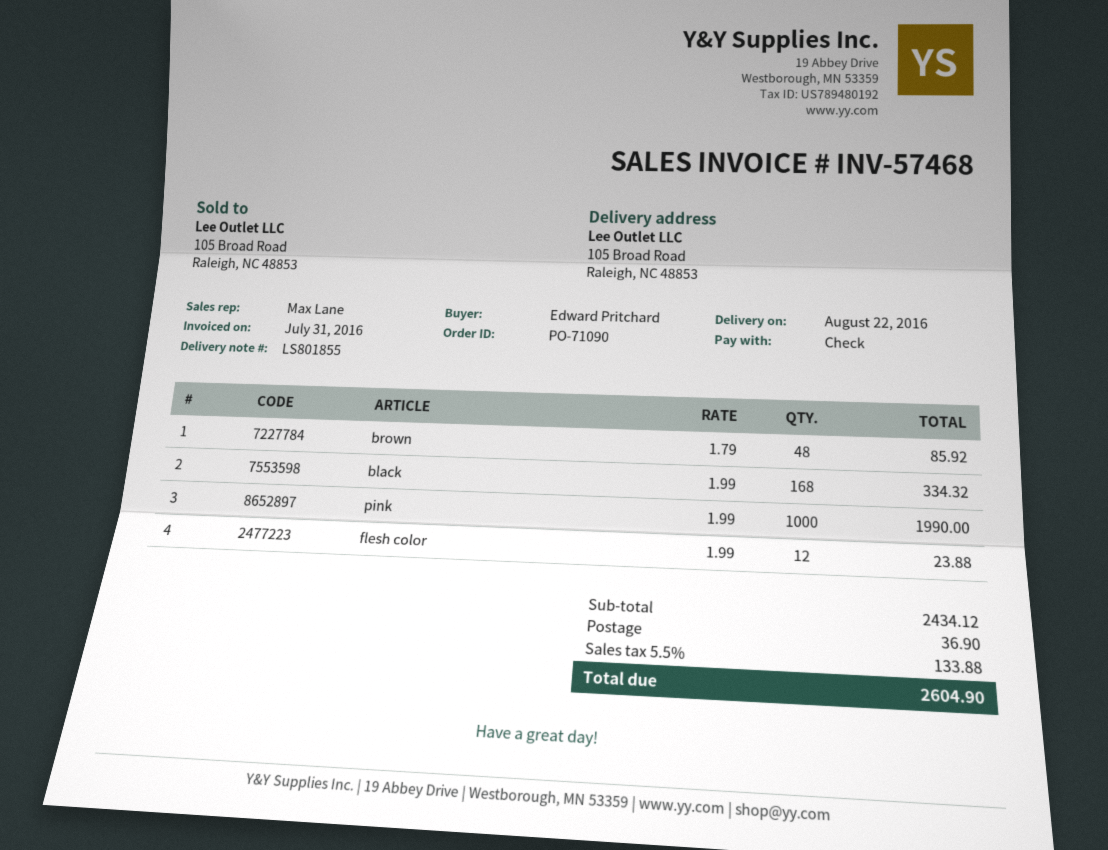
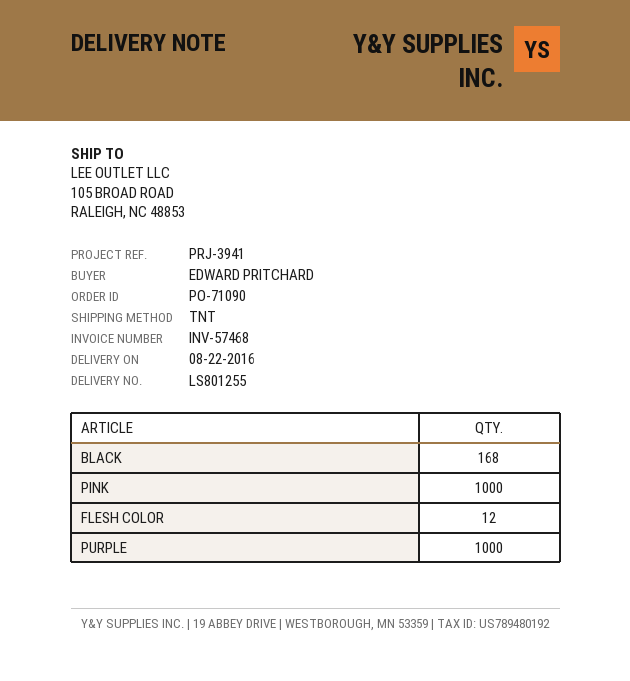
delivery note number: LS801855 -> LS801255
brown: 48 -> none
PURPLE: none -> 1000

